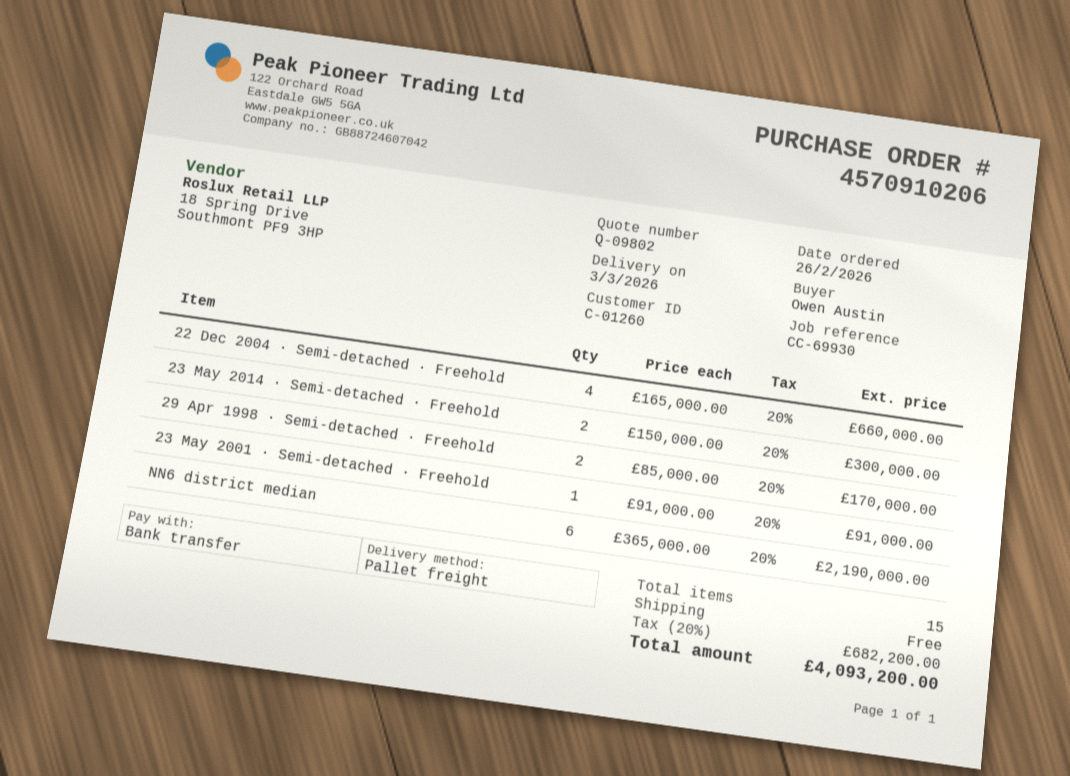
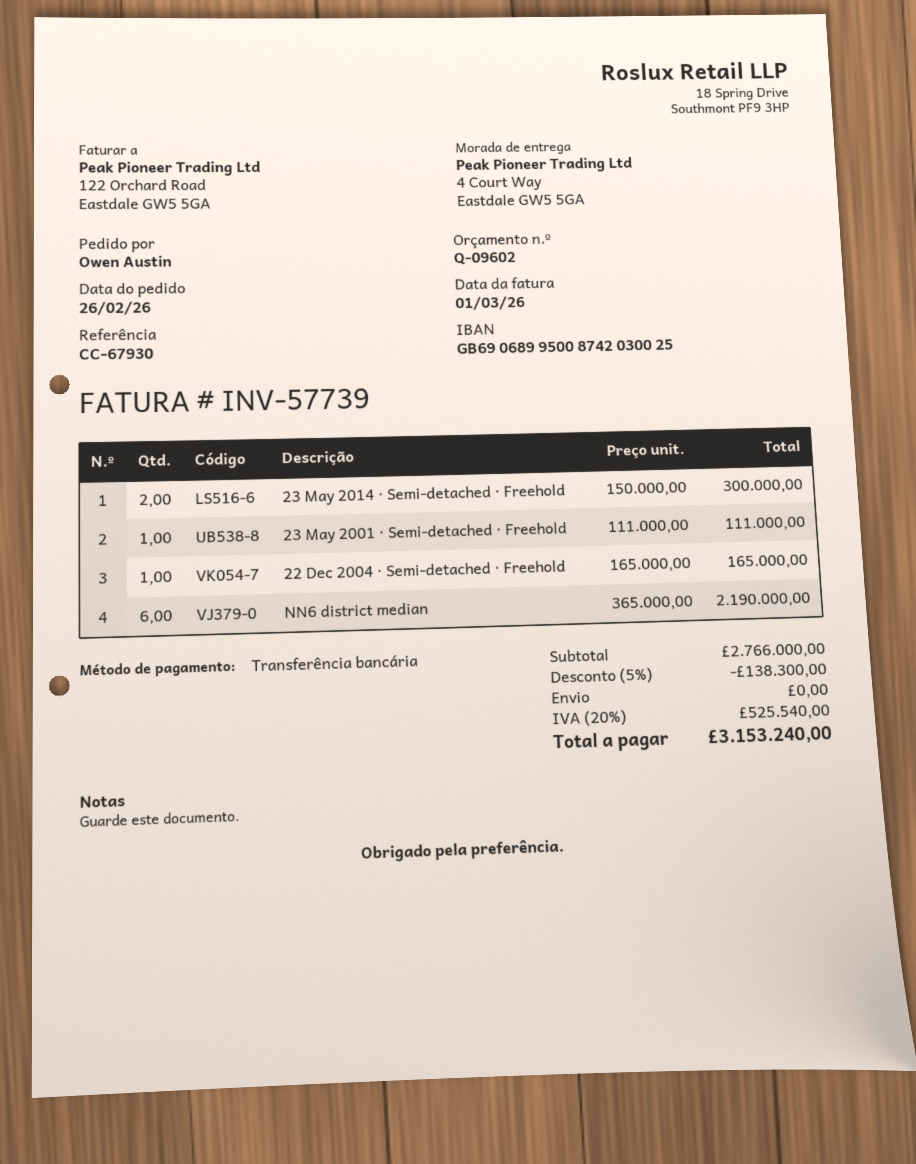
quote number: Q-09802 -> Q-09602
reference: CC-69930 -> CC-67930
22 Dec 2004 · Semi-detached · Freehold: 4 x 165000.00 = 660000.00 -> 1 x 165000.00 = 165000.00
29 Apr 1998 · Semi-detached · Freehold: 2 x 85000.00 = 170000.00 -> none
23 May 2001 · Semi-detached · Freehold: 1 x 91000.00 = 91000.00 -> 1 x 111000.00 = 111000.00
discount: none -> 5% = 138300.00
tax: 20% = 682200.00 -> 20% = 525540.00
total: 4093200.00 -> 3153240.00

